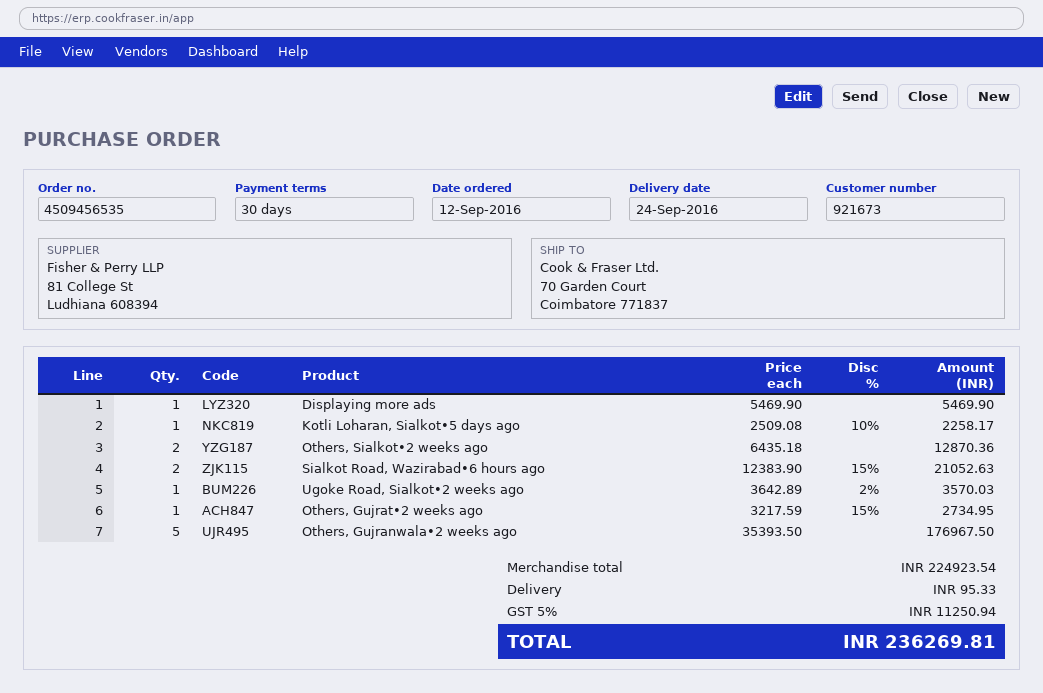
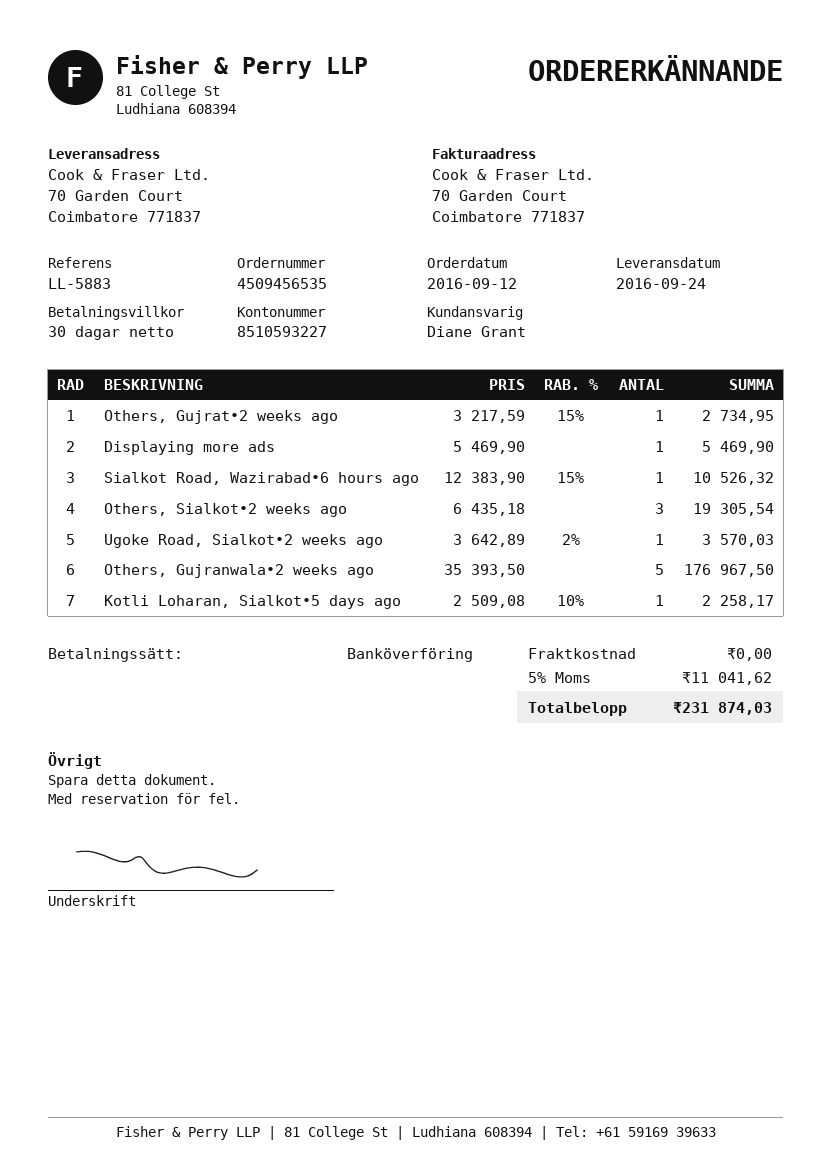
Others, Sialkot•2 weeks ago: 2 x 6435.18 = 12870.36 -> 3 x 6435.18 = 19305.54
Sialkot Road, Wazirabad•6 hours ago: 2 x 12383.90 - 15% = 21052.63 -> 1 x 12383.90 - 15% = 10526.32
shipping: 95.33 -> 0.00
tax: 5% = 11250.94 -> 5% = 11041.62
total: 236269.81 -> 231874.03

